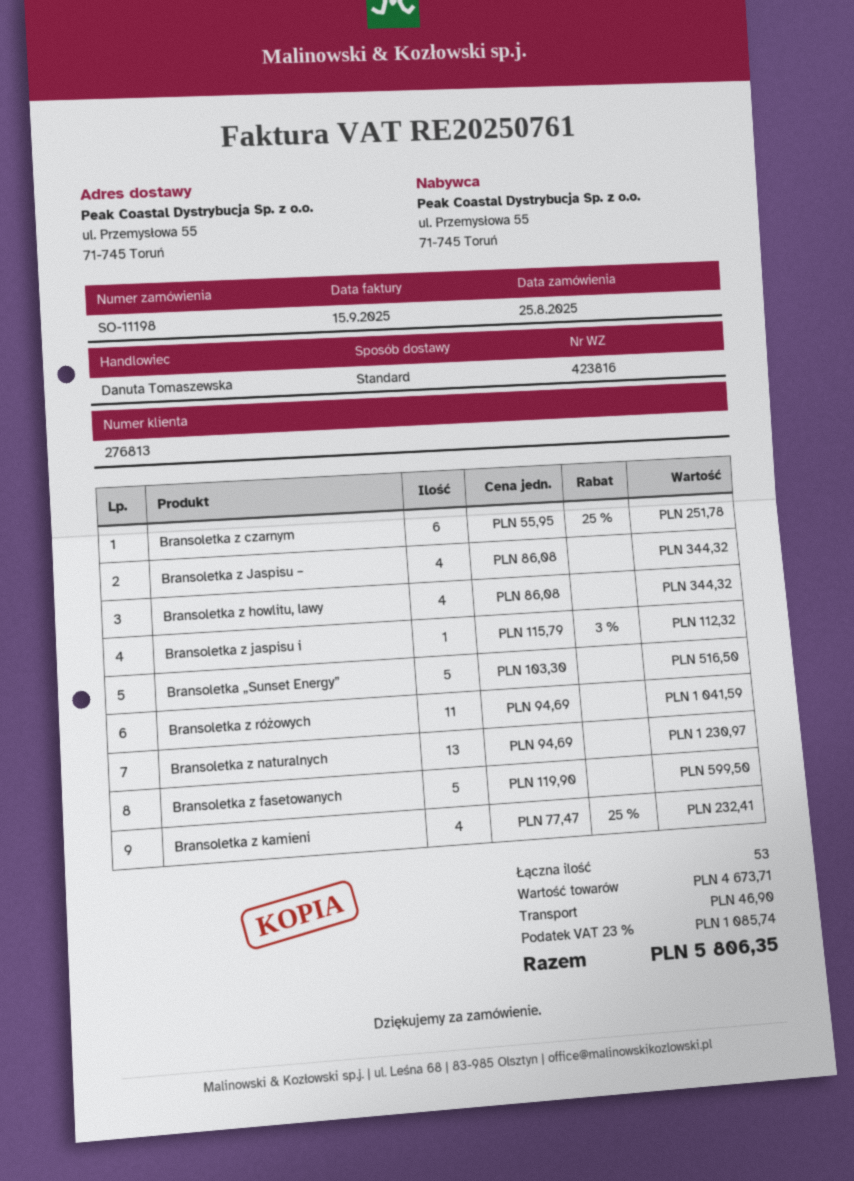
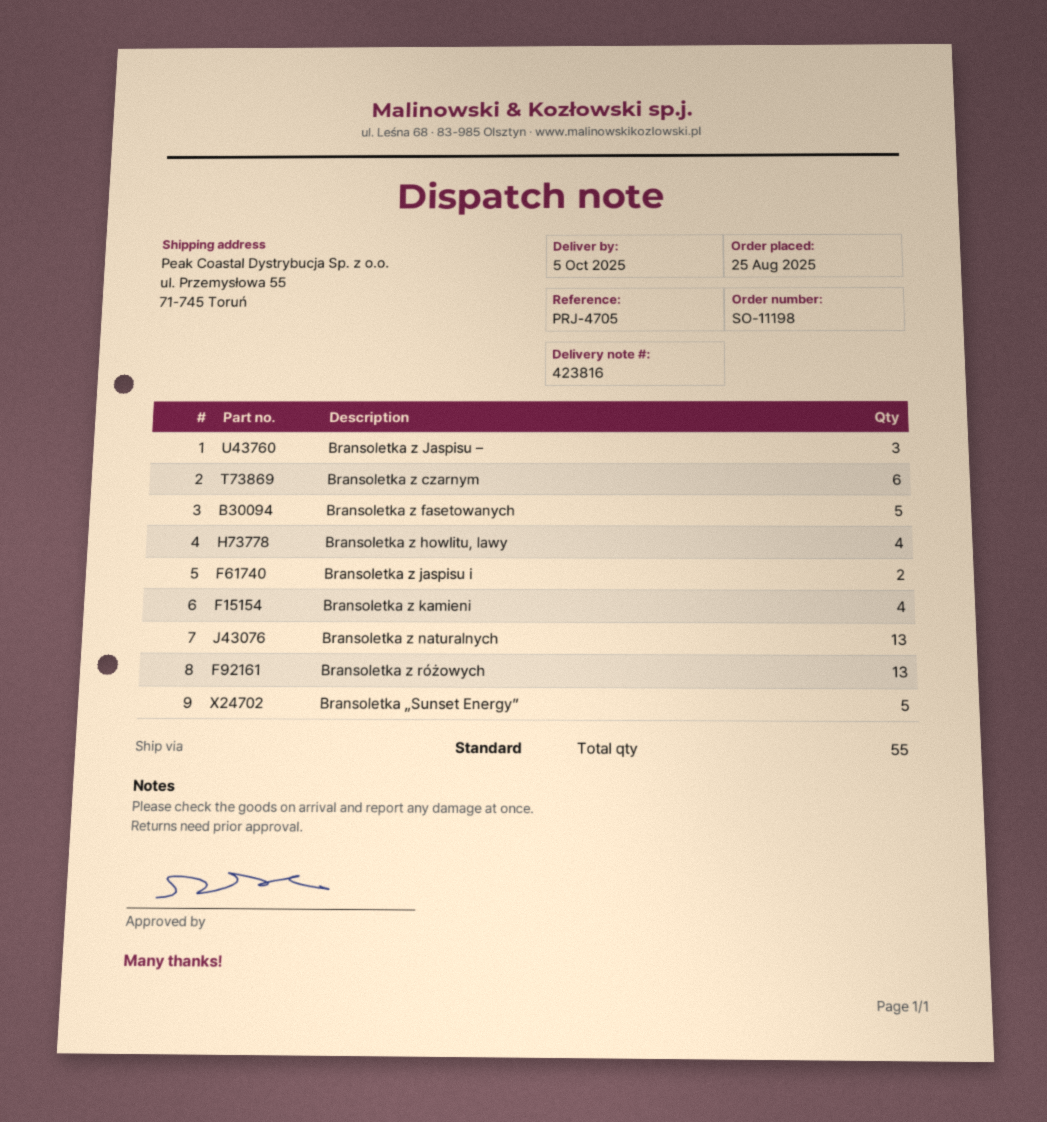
Bransoletka z Jaspisu –: 4 -> 3
Bransoletka z jaspisu i: 1 -> 2
Bransoletka z różowych: 11 -> 13
total quantity: 53 -> 55

